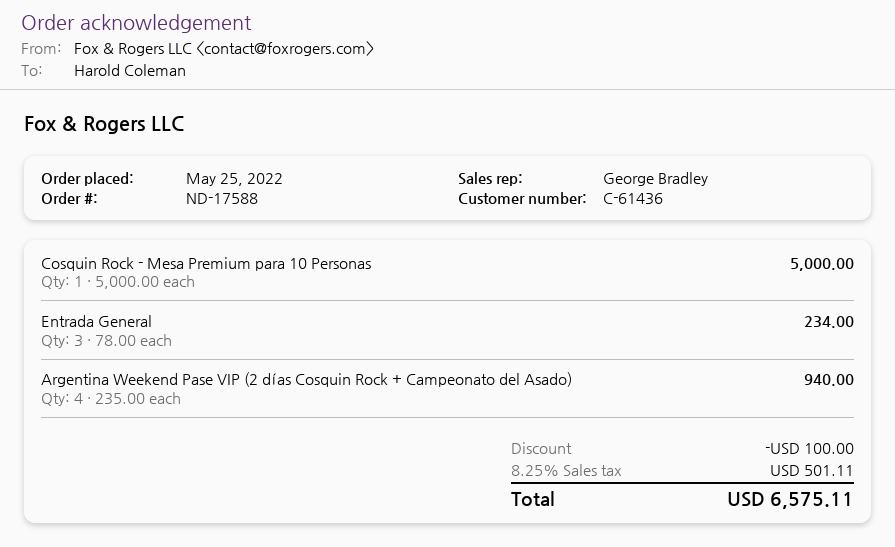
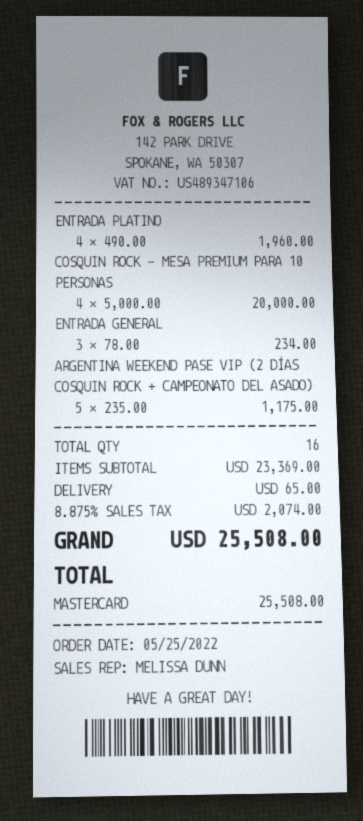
sales rep: George Bradley -> MELISSA DUNN
Cosquin Rock - Mesa Premium para 10 Personas: 1 x 5000.00 = 5000.00 -> 4 x 5000.00 = 20000.00
Argentina Weekend Pase VIP (2 días Cosquin Rock + Campeonato del Asado): 4 x 235.00 = 940.00 -> 5 x 235.00 = 1175.00
ENTRADA PLATINO: none -> 4 x 490.00 = 1960.00
discount: 100.00 -> none
shipping: none -> 65.00
tax: 8.25% = 501.11 -> 8.875% = 2074.00
total: 6575.11 -> 25508.00

